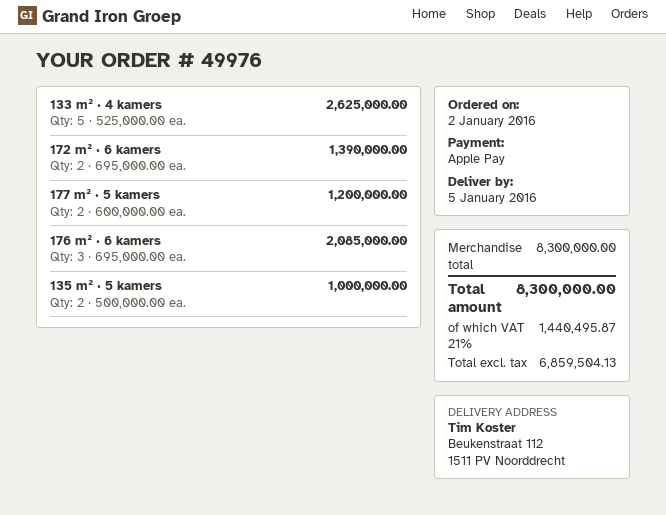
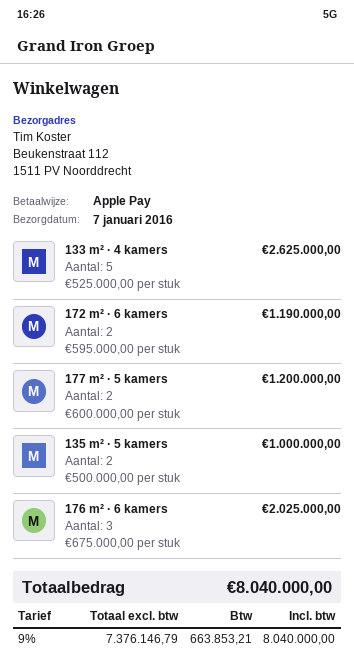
delivery date: 2016-01-05 -> 2016-01-07
172 m² · 6 kamers: 2 x 695000.00 = 1390000.00 -> 2 x 595000.00 = 1190000.00
176 m² · 6 kamers: 3 x 695000.00 = 2085000.00 -> 3 x 675000.00 = 2025000.00
net: 6859504.13 -> 7376146.79
tax: 21% = 1440495.87 -> 9% = 663853.21
total: 8300000.00 -> 8040000.00

